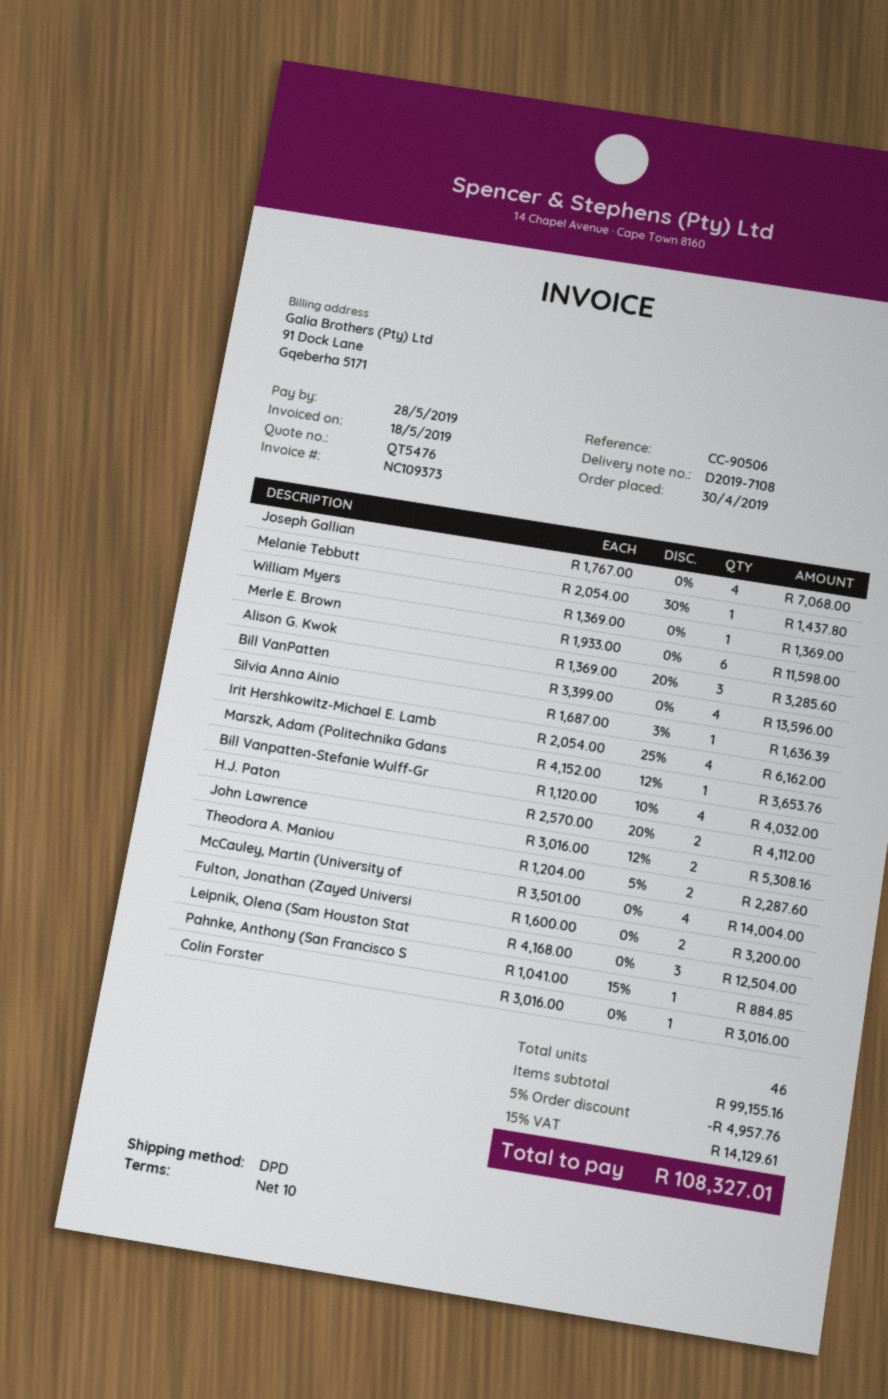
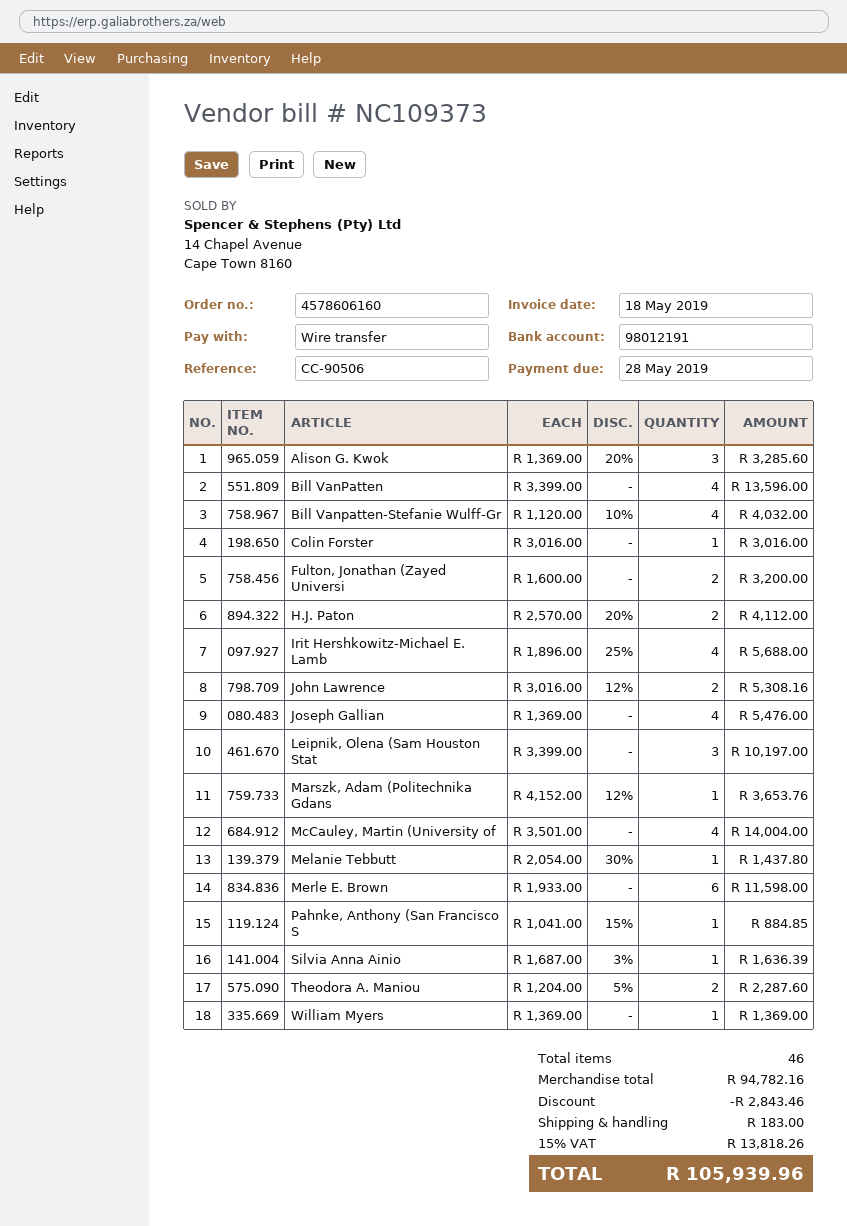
Joseph Gallian: 4 x 1767.00 = 7068.00 -> 4 x 1369.00 = 5476.00
Irit Hershkowitz-Michael E. Lamb: 4 x 2054.00 - 25% = 6162.00 -> 4 x 1896.00 - 25% = 5688.00
Leipnik, Olena (Sam Houston Stat: 3 x 4168.00 = 12504.00 -> 3 x 3399.00 = 10197.00
subtotal: 99155.16 -> 94782.16
discount: 4957.76 -> 2843.46
shipping: none -> 183.00
tax: 15% = 14129.61 -> 15% = 13818.26
total: 108327.01 -> 105939.96

